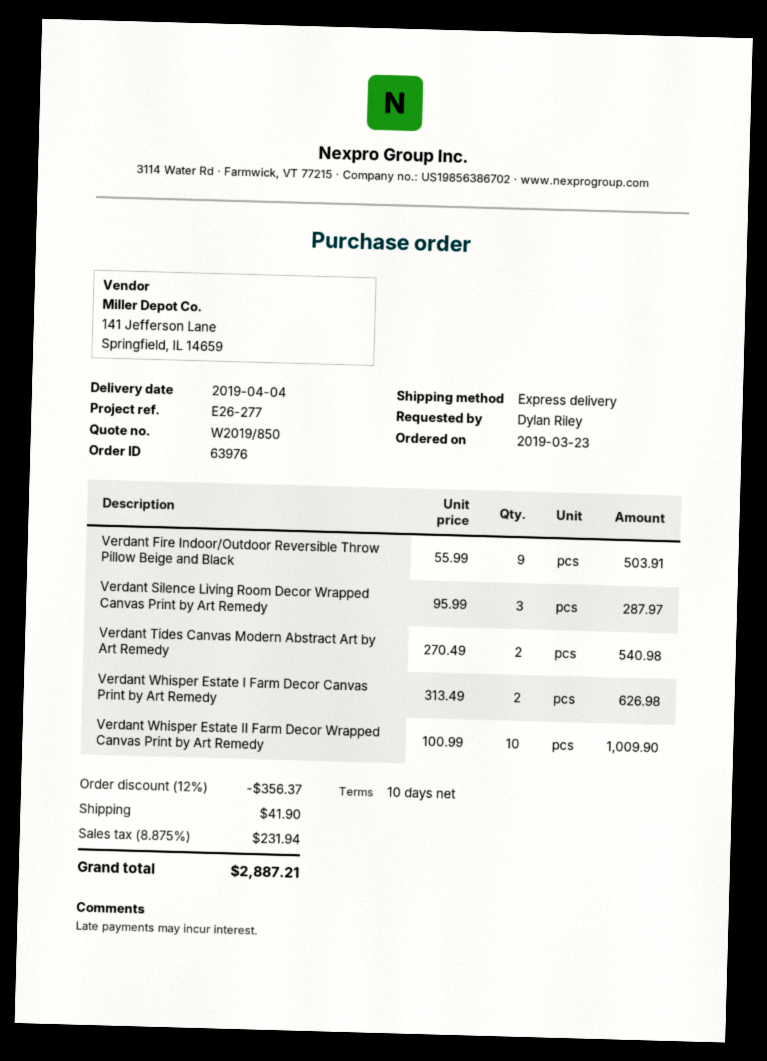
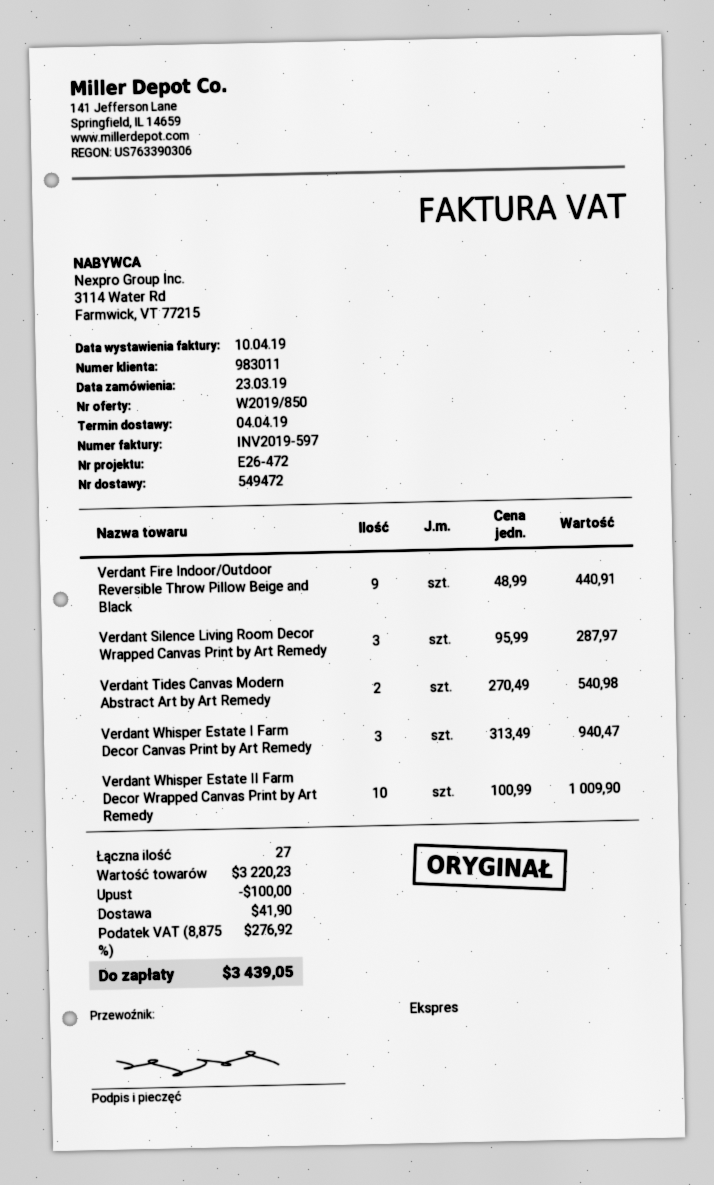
reference: E26-277 -> E26-472
Verdant Fire Indoor/Outdoor Reversible Throw Pillow Beige and Black: 9 x 55.99 = 503.91 -> 9 x 48.99 = 440.91
Verdant Whisper Estate I Farm Decor Canvas Print by Art Remedy: 2 x 313.49 = 626.98 -> 3 x 313.49 = 940.47
discount: 356.37 -> 100.00
tax: 8.875% = 231.94 -> 8.875% = 276.92
total: 2887.21 -> 3439.05

